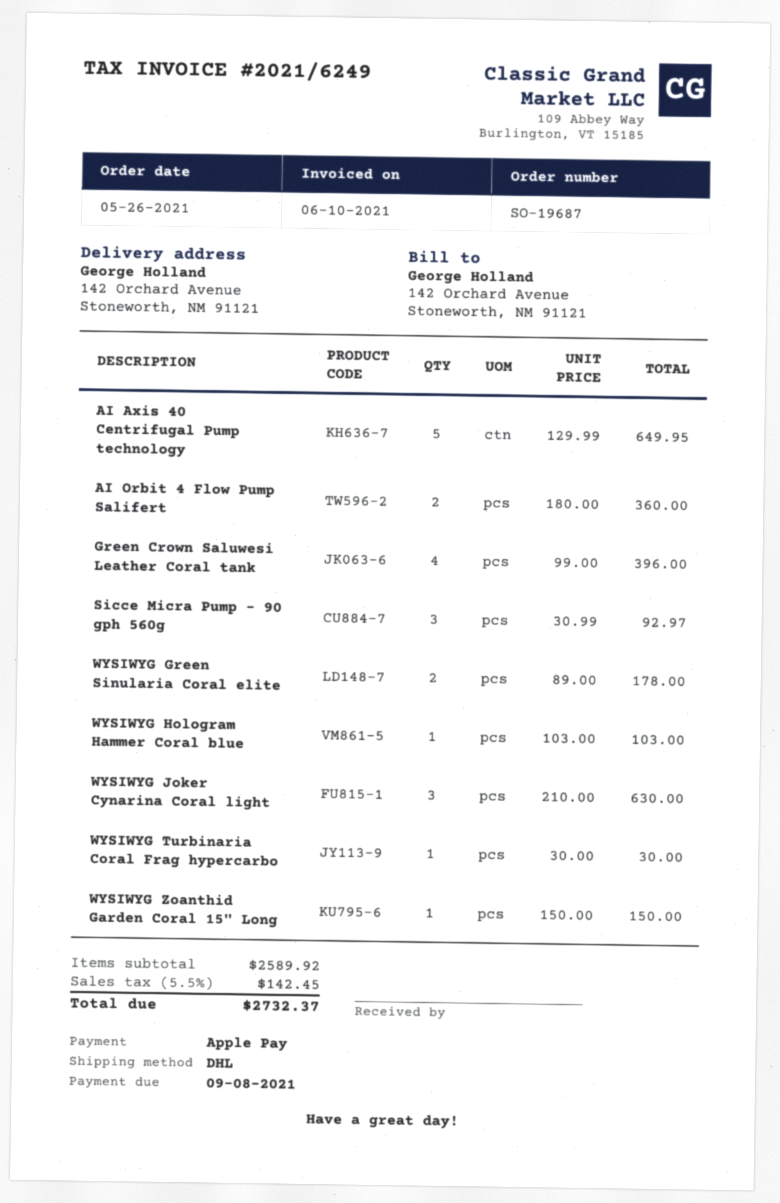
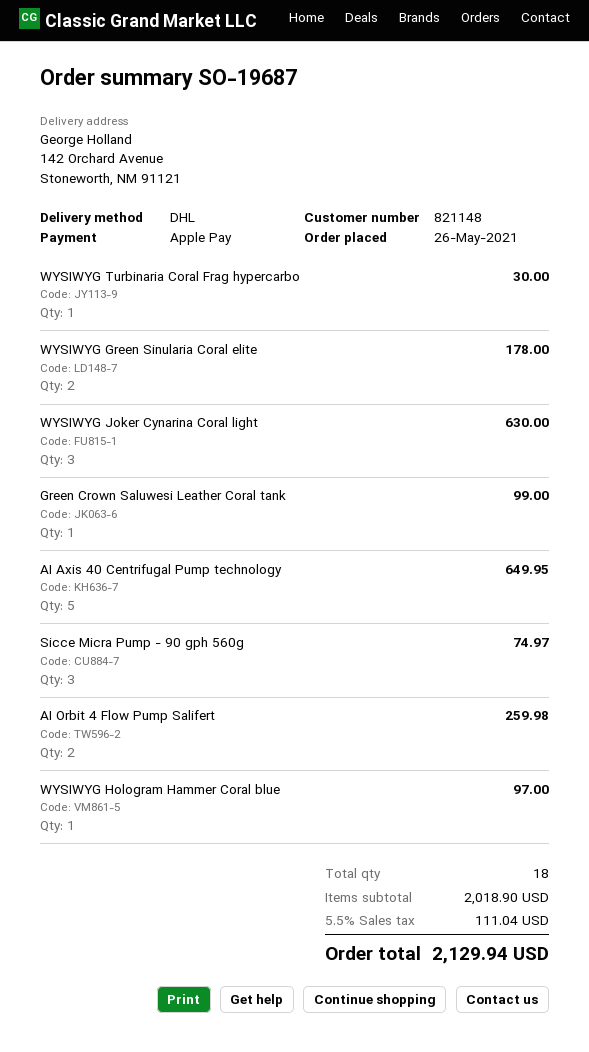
AI Orbit 4 Flow Pump Salifert: 2 for 360.00 -> 2 for 259.98
Green Crown Saluwesi Leather Coral tank: 4 for 396.00 -> 1 for 99.00
Sicce Micra Pump - 90 gph 560g: 3 for 92.97 -> 3 for 74.97
WYSIWYG Hologram Hammer Coral blue: 1 for 103.00 -> 1 for 97.00
WYSIWYG Zoanthid Garden Coral 15" Long: 1 for 150.00 -> none
subtotal: 2589.92 -> 2018.90
tax: 5.5% = 142.45 -> 5.5% = 111.04
total: 2732.37 -> 2129.94

